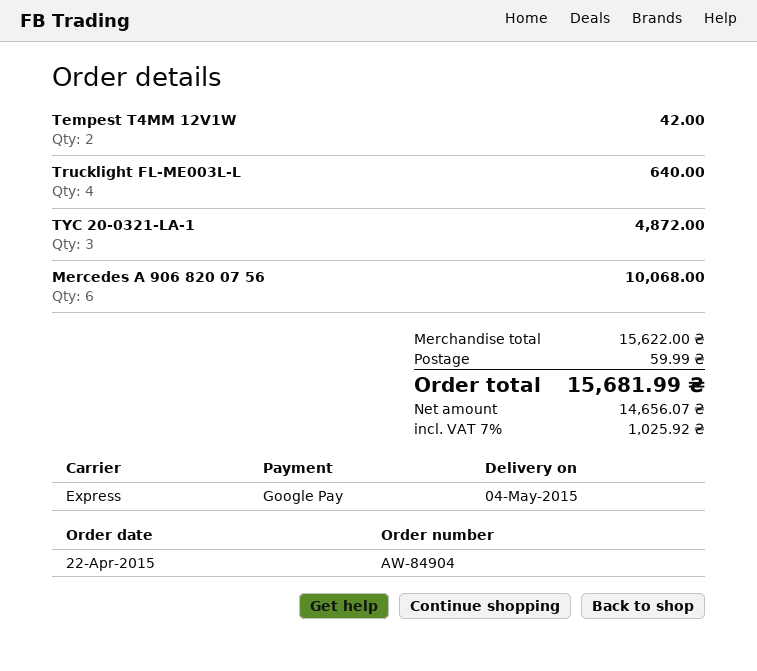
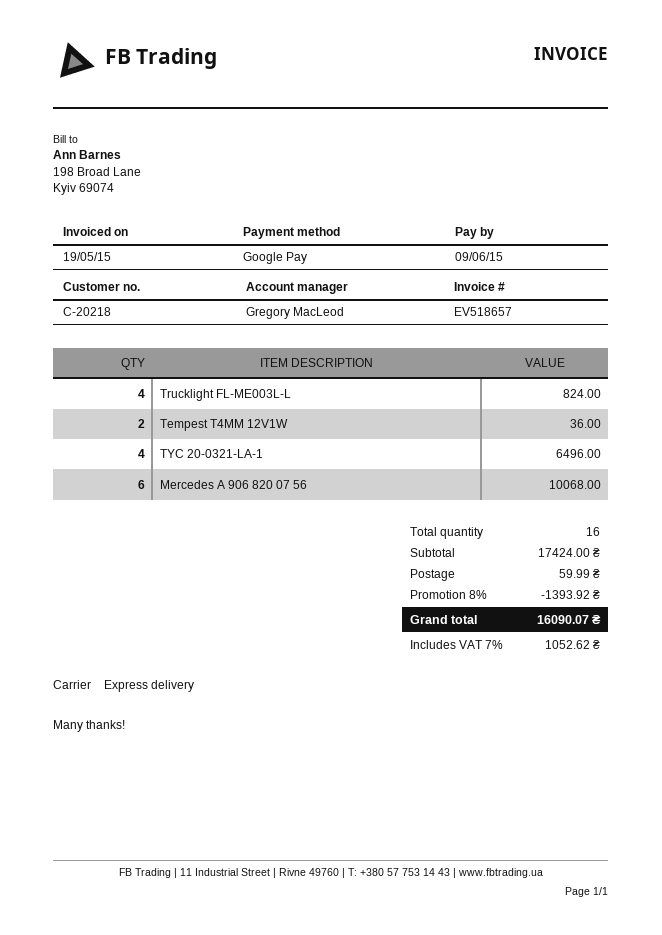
Tempest T4MM 12V1W: 2 for 42.00 -> 2 for 36.00
Trucklight FL-ME003L-L: 4 for 640.00 -> 4 for 824.00
TYC 20-0321-LA-1: 3 for 4872.00 -> 4 for 6496.00
subtotal: 15622.00 -> 17424.00
discount: none -> 8% = 1393.92
tax: 7% = 1025.92 -> 7% = 1052.62
total: 15681.99 -> 16090.07

